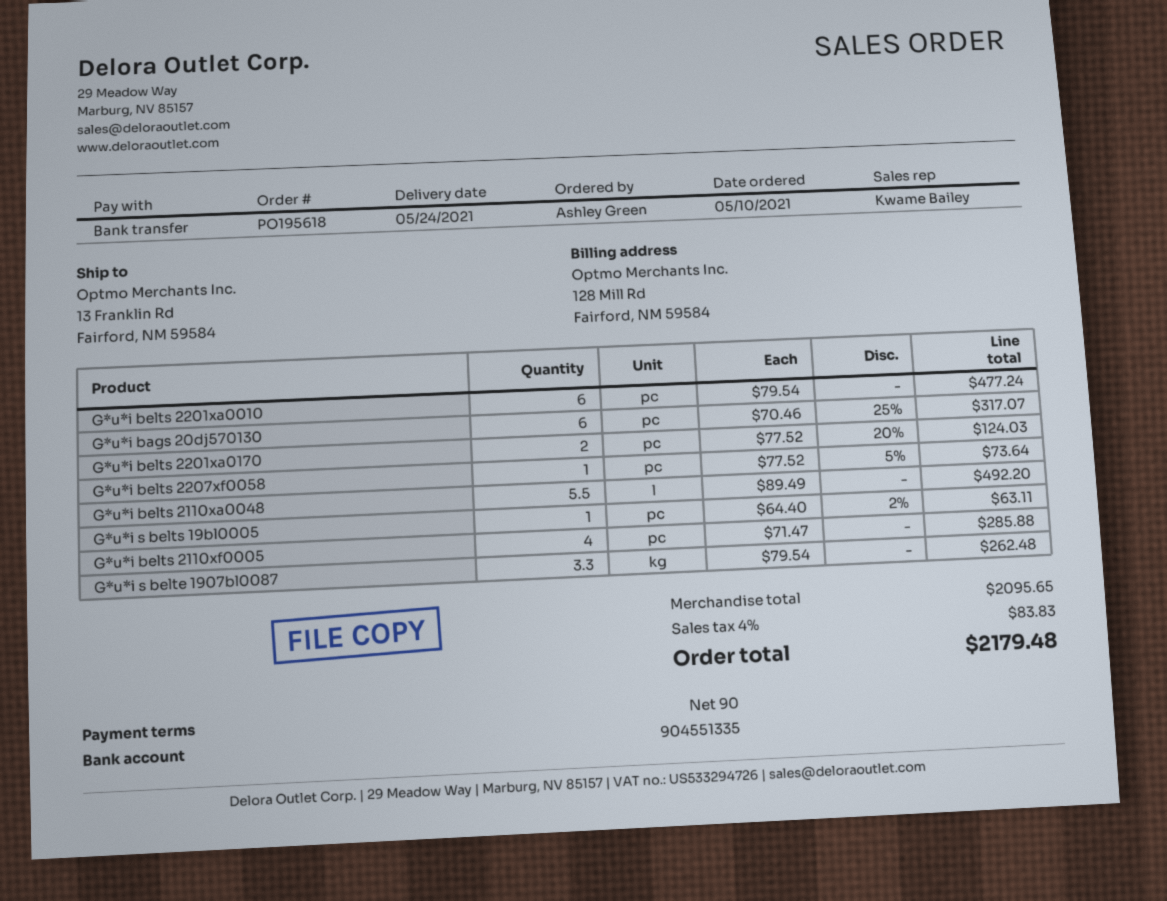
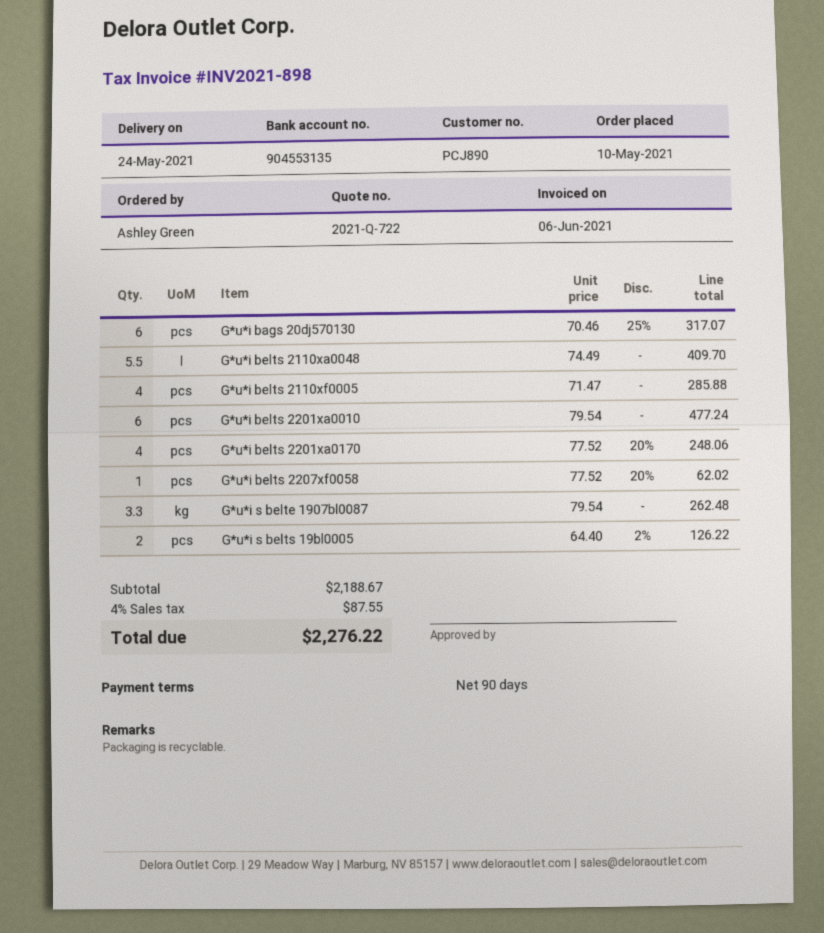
bank account: 904551335 -> 904553135
G*u*i belts 2201xa0170: 2 x 77.52 - 20% = 124.03 -> 4 x 77.52 - 20% = 248.06
G*u*i belts 2207xf0058: 1 x 77.52 - 5% = 73.64 -> 1 x 77.52 - 20% = 62.02
G*u*i belts 2110xa0048: 5.5 x 89.49 = 492.20 -> 5.5 x 74.49 = 409.70
G*u*i s belts 19bl0005: 1 x 64.40 - 2% = 63.11 -> 2 x 64.40 - 2% = 126.22
subtotal: 2095.65 -> 2188.67
tax: 4% = 83.83 -> 4% = 87.55
total: 2179.48 -> 2276.22

